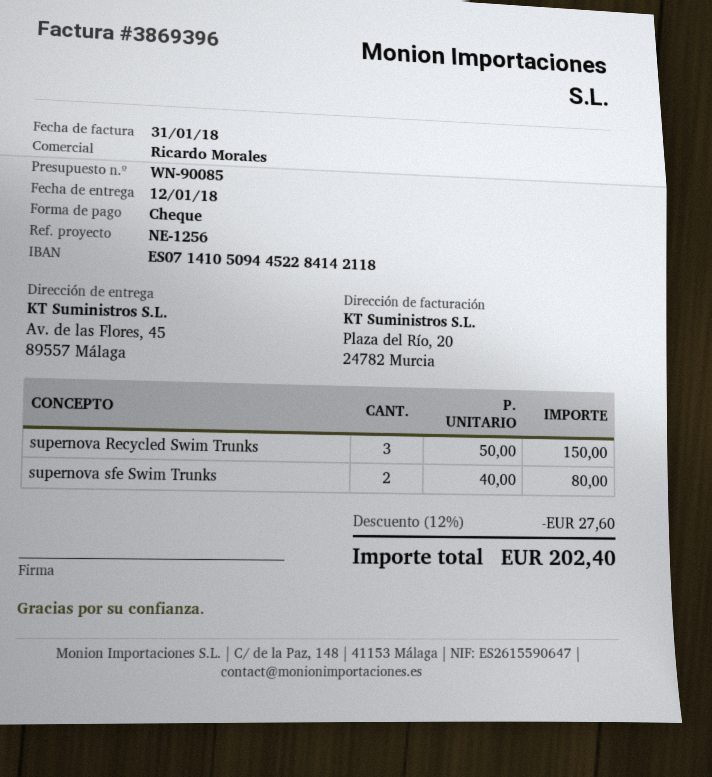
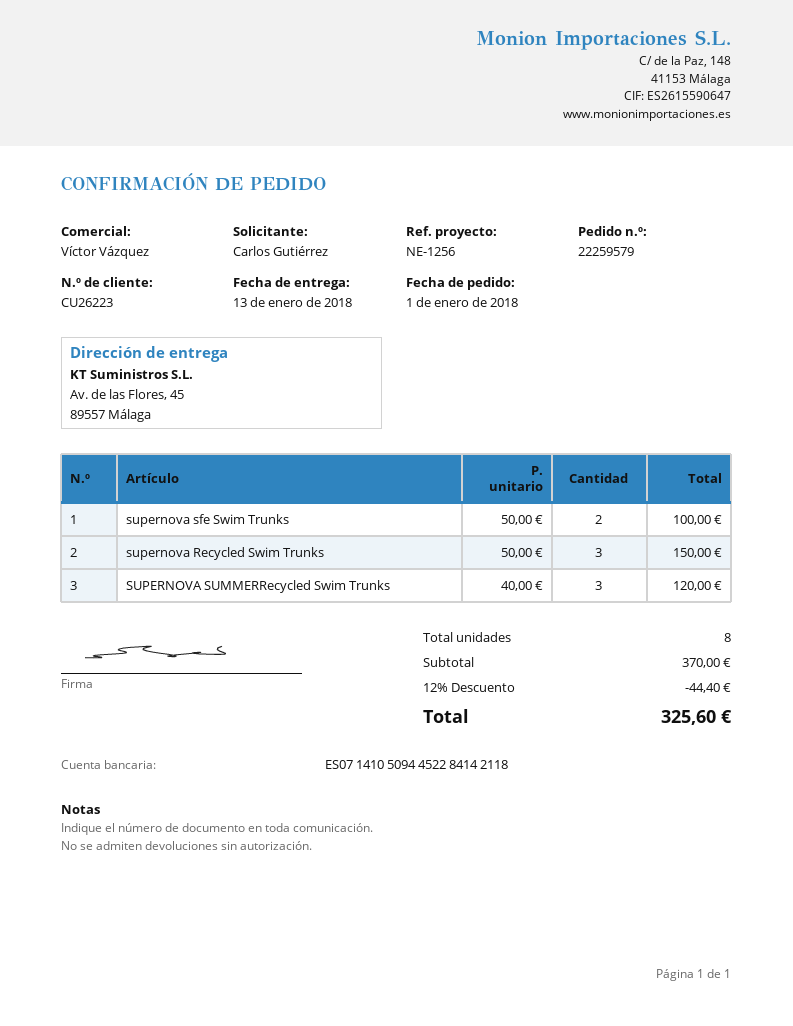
delivery date: 2018-01-12 -> 2018-01-13
sales rep: Ricardo Morales -> Víctor Vázquez
supernova sfe Swim Trunks: 2 x 40.00 = 80.00 -> 2 x 50.00 = 100.00
SUPERNOVA SUMMERRecycled Swim Trunks: none -> 3 x 40.00 = 120.00
discount: 12% = 27.60 -> 12% = 44.40
total: 202.40 -> 325.60

